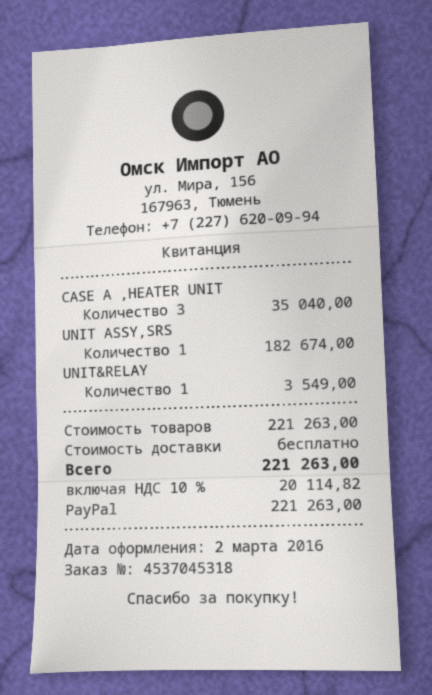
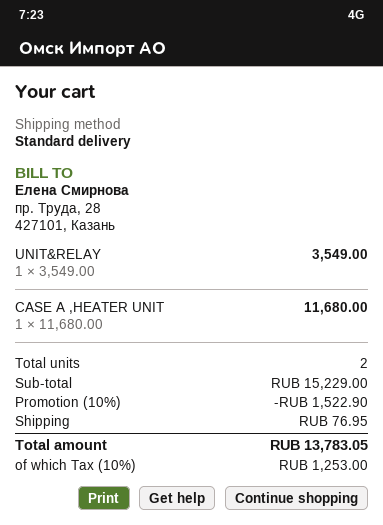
CASE A ,HEATER UNIT: 3 for 35040.00 -> 1 for 11680.00
UNIT ASSY,SRS: 1 for 182674.00 -> none
subtotal: 221263.00 -> 15229.00
discount: none -> 10% = 1522.90
shipping: 0.00 -> 76.95
tax: 10% = 20114.82 -> 10% = 1253.00
total: 221263.00 -> 13783.05

